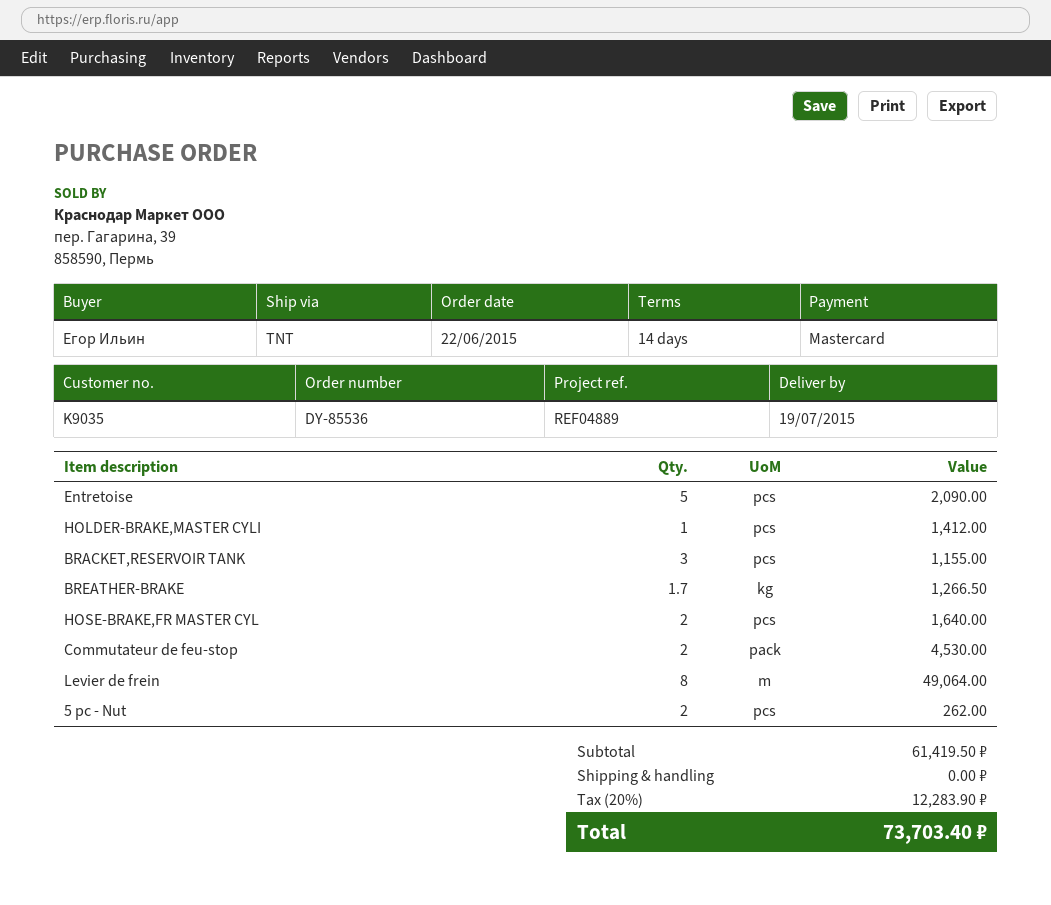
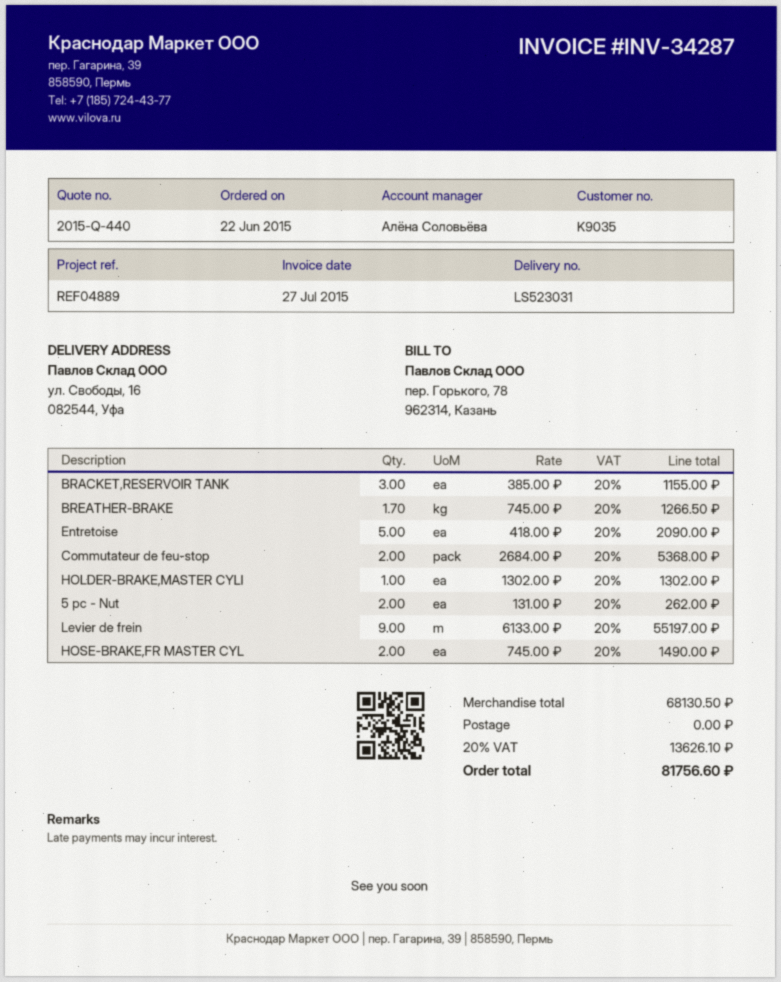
HOLDER-BRAKE,MASTER CYLI: 1 for 1412.00 -> 1 for 1302.00
HOSE-BRAKE,FR MASTER CYL: 2 for 1640.00 -> 2 for 1490.00
Commutateur de feu-stop: 2 for 4530.00 -> 2 for 5368.00
Levier de frein: 8 for 49064.00 -> 9 for 55197.00
subtotal: 61419.50 -> 68130.50
tax: 20% = 12283.90 -> 20% = 13626.10
total: 73703.40 -> 81756.60

